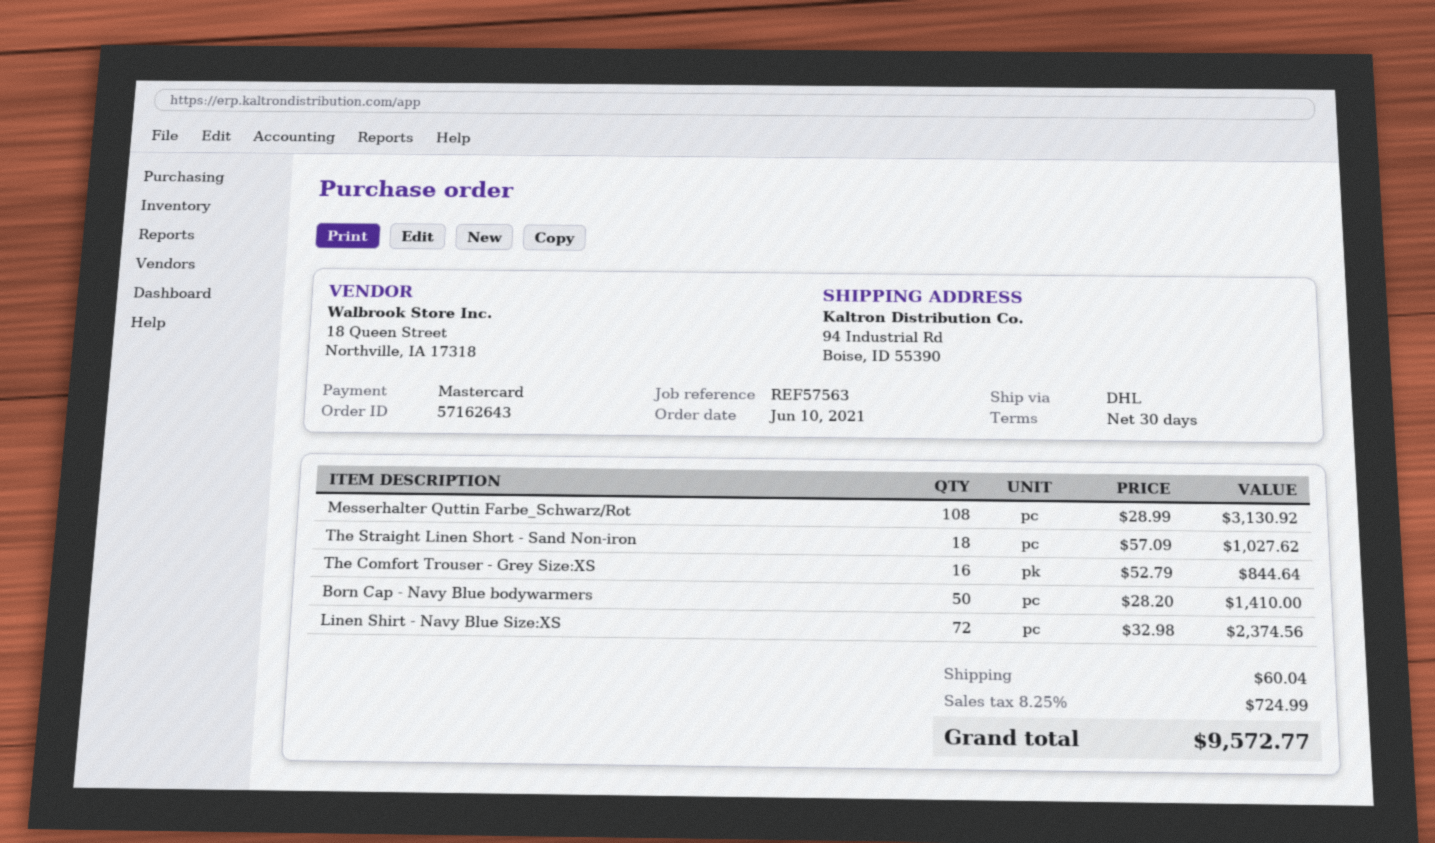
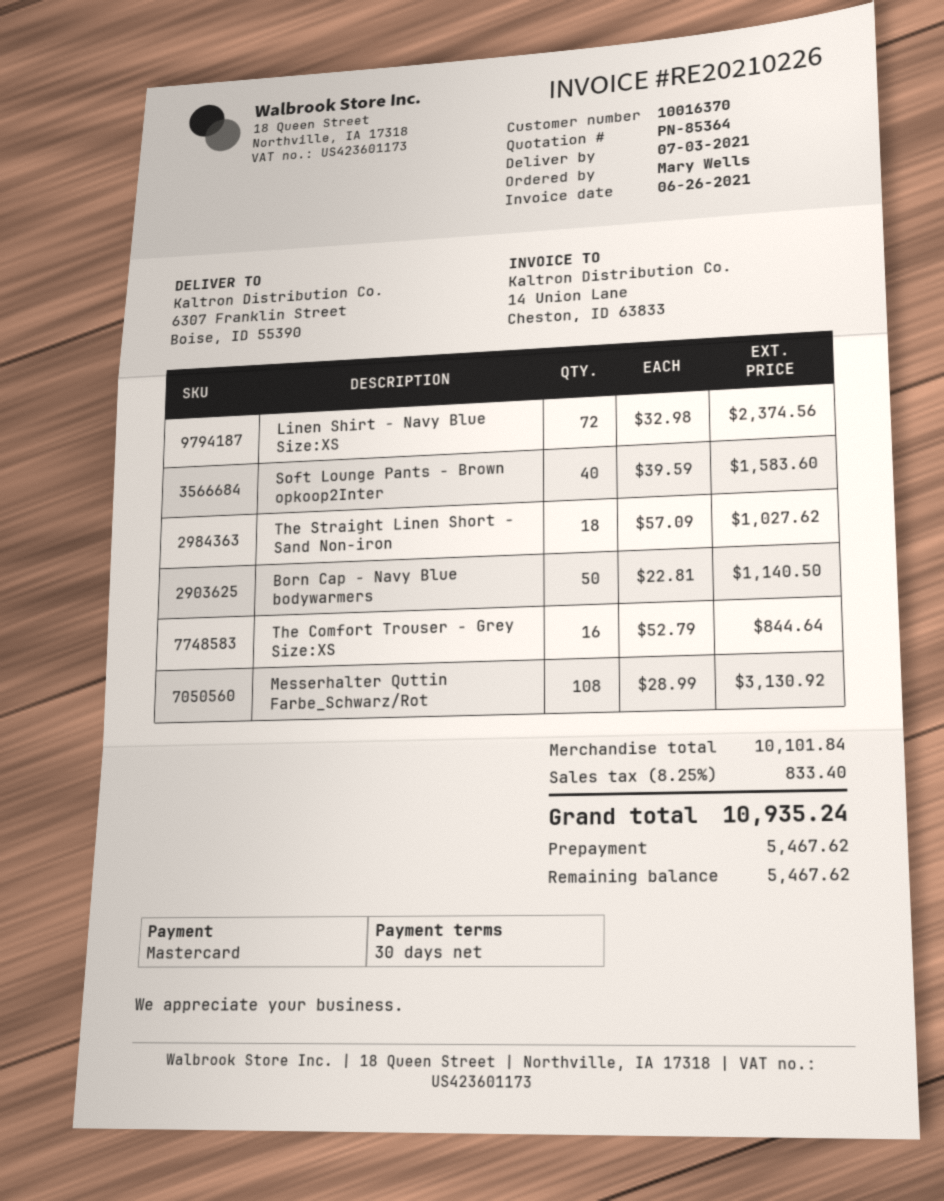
ship to: 94 Industrial Rd, Boise, ID 55390 -> 6307 Franklin Street, Boise, ID 55390
Born Cap - Navy Blue bodywarmers: 50 x 28.20 = 1410.00 -> 50 x 22.81 = 1140.50
Soft Lounge Pants - Brown opkoop2Inter: none -> 40 x 39.59 = 1583.60
shipping: 60.04 -> none
tax: 8.25% = 724.99 -> 8.25% = 833.40
total: 9572.77 -> 10935.24

